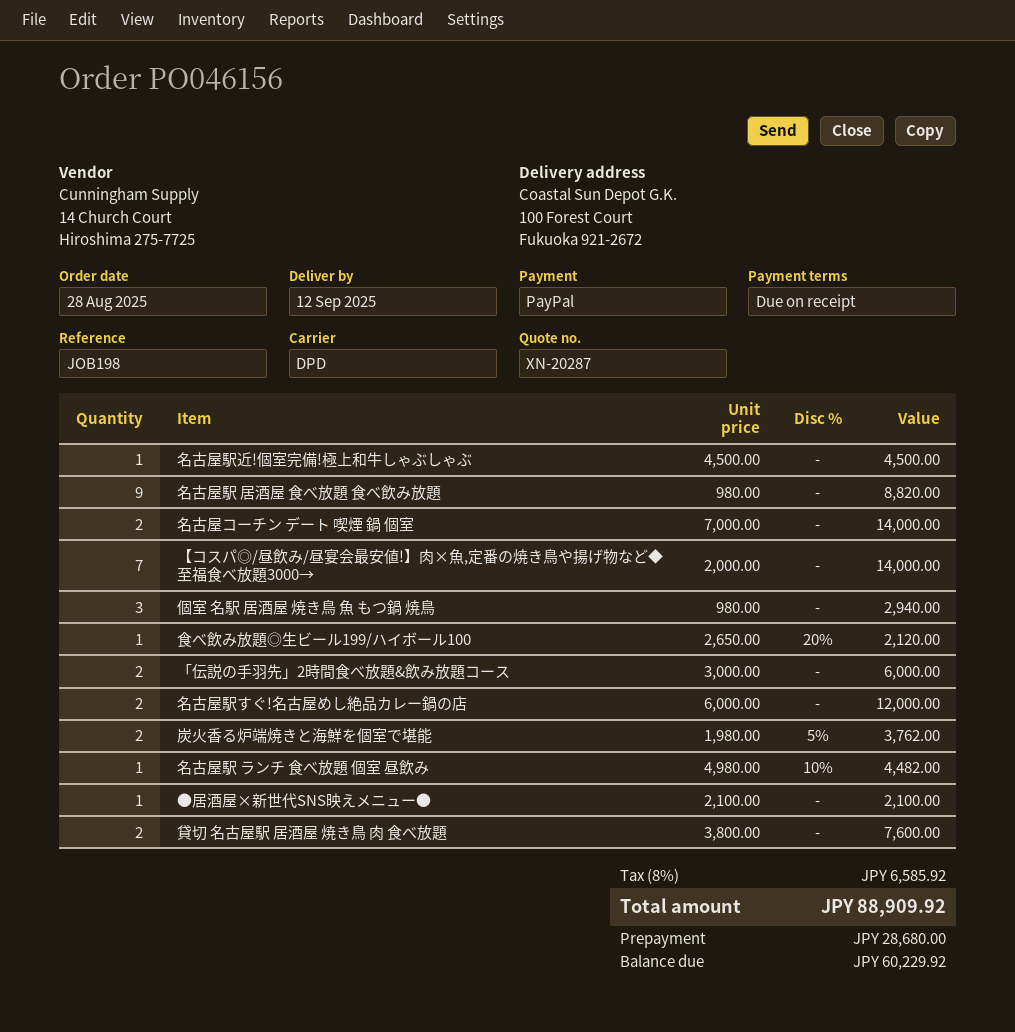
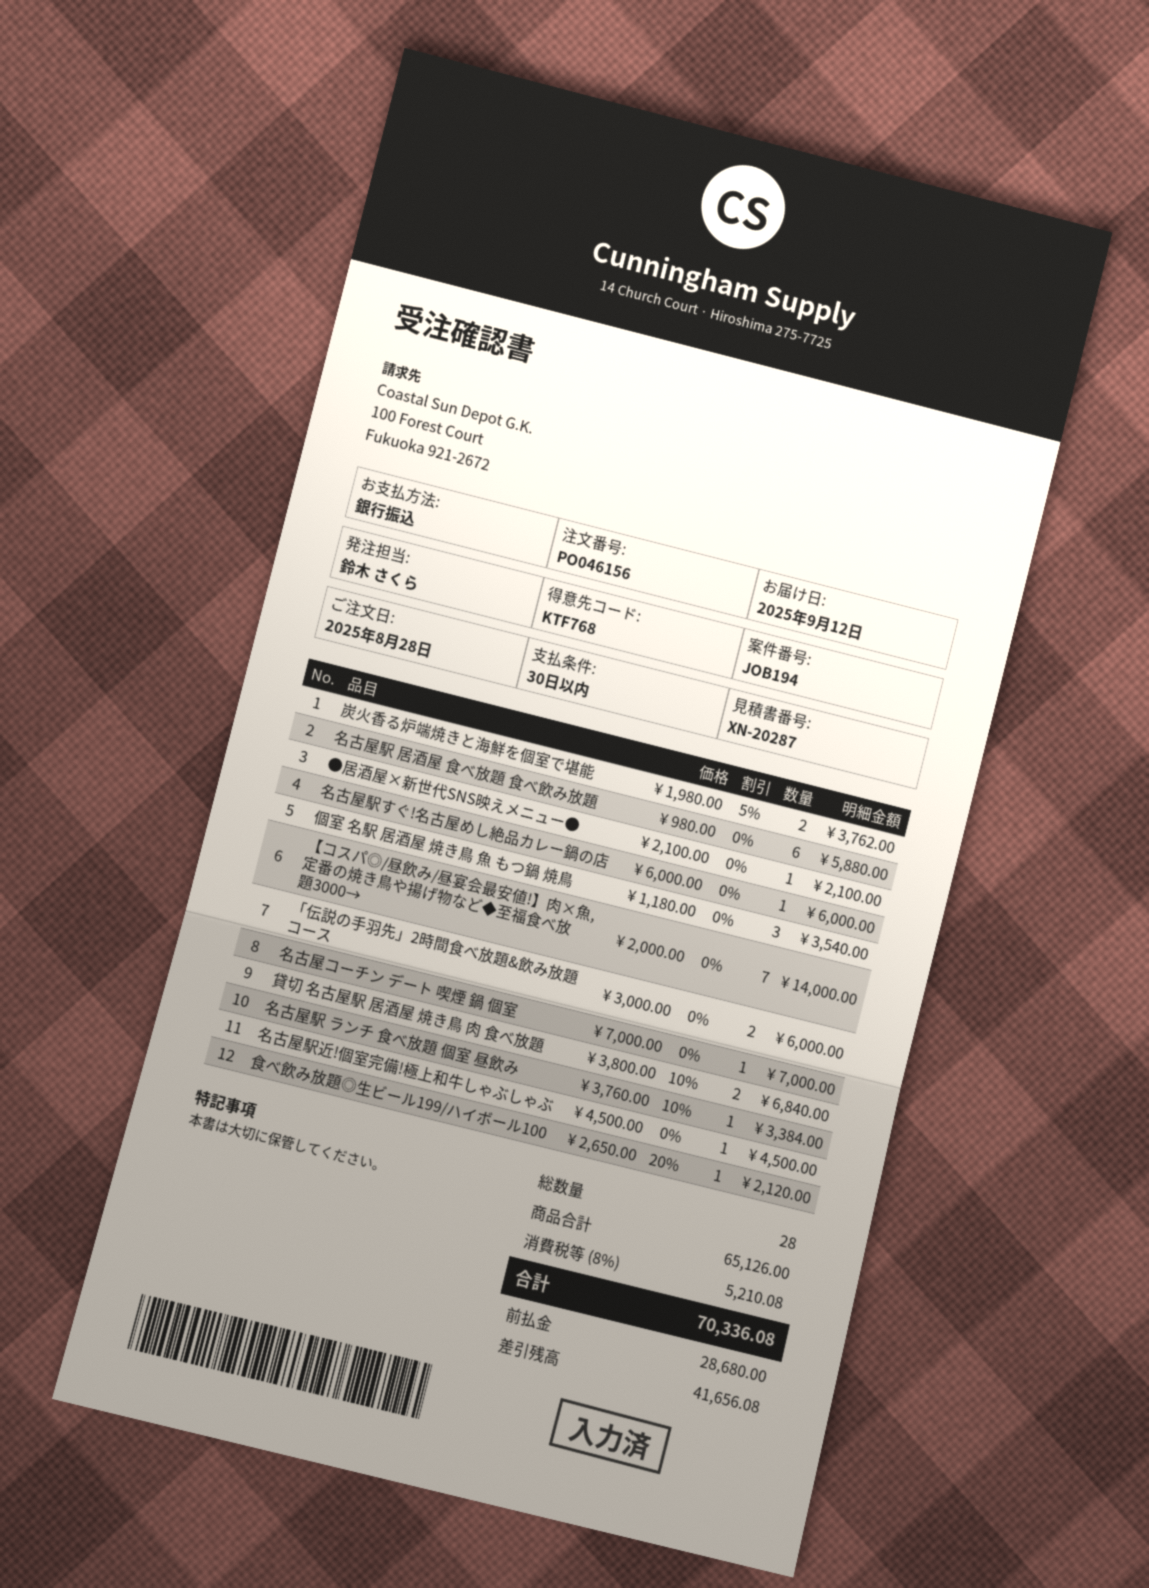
payment terms: on receipt -> 30 days
reference: JOB198 -> JOB194
payment method: PayPal -> bank transfer
名古屋駅 居酒屋 食べ放題 食べ飲み放題: 9 x 980.00 = 8820.00 -> 6 x 980.00 = 5880.00
名古屋コーチン デート 喫煙 鍋 個室: 2 x 7000.00 = 14000.00 -> 1 x 7000.00 = 7000.00
個室 名駅 居酒屋 焼き鳥 魚 もつ鍋 焼鳥: 3 x 980.00 = 2940.00 -> 3 x 1180.00 = 3540.00
名古屋駅すぐ!名古屋めし絶品カレー鍋の店: 2 x 6000.00 = 12000.00 -> 1 x 6000.00 = 6000.00
名古屋駅 ランチ 食べ放題 個室 昼飲み: 1 x 4980.00 - 10% = 4482.00 -> 1 x 3760.00 - 10% = 3384.00
貸切 名古屋駅 居酒屋 焼き鳥 肉 食べ放題: 2 x 3800.00 = 7600.00 -> 2 x 3800.00 - 10% = 6840.00
tax: 8% = 6585.92 -> 8% = 5210.08
total: 88909.92 -> 70336.08
balance: 60229.92 -> 41656.08

